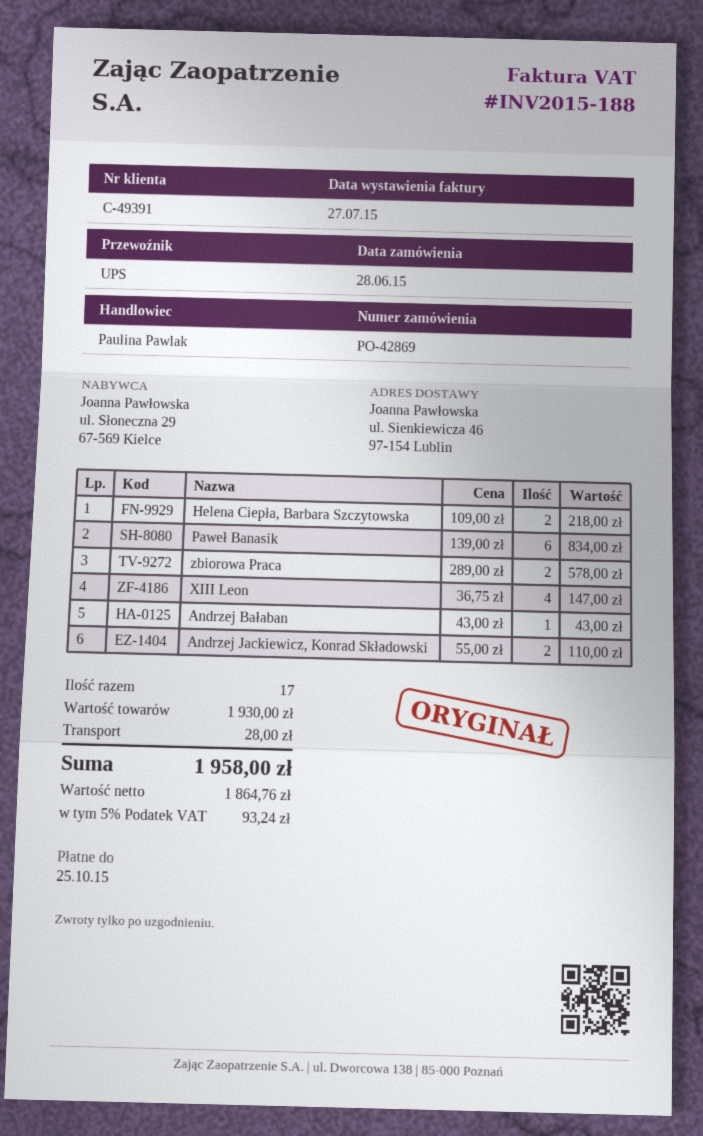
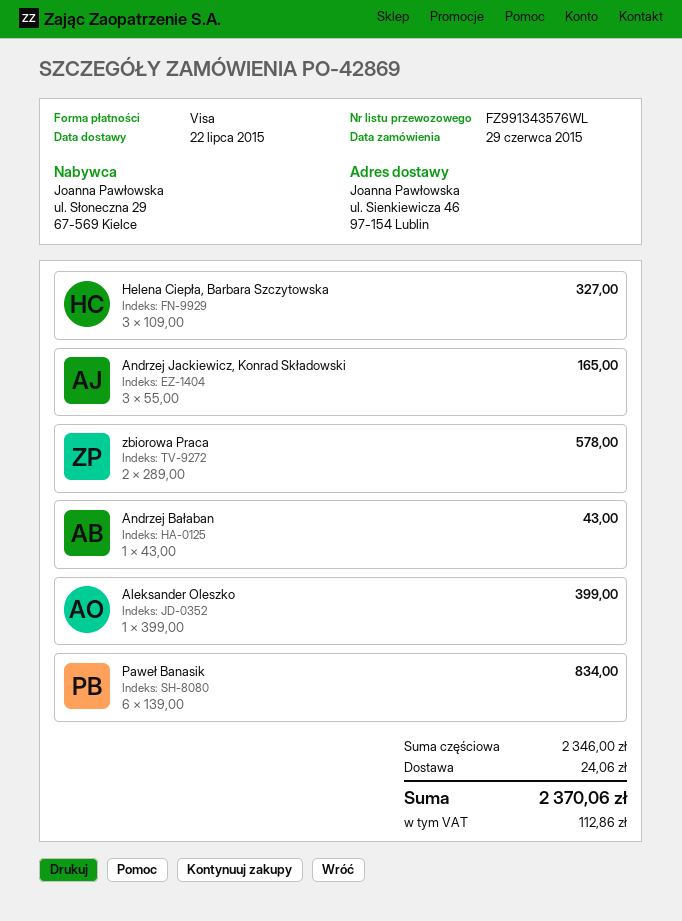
order date: 2015-06-28 -> 2015-06-29
Helena Ciepła, Barbara Szczytowska: 2 x 109.00 = 218.00 -> 3 x 109.00 = 327.00
XIII Leon: 4 x 36.75 = 147.00 -> none
Andrzej Jackiewicz, Konrad Składowski: 2 x 55.00 = 110.00 -> 3 x 55.00 = 165.00
Aleksander Oleszko: none -> 1 x 399.00 = 399.00
subtotal: 1930.00 -> 2346.00
shipping: 28.00 -> 24.06
tax: 93.24 -> 112.86
total: 1958.00 -> 2370.06

